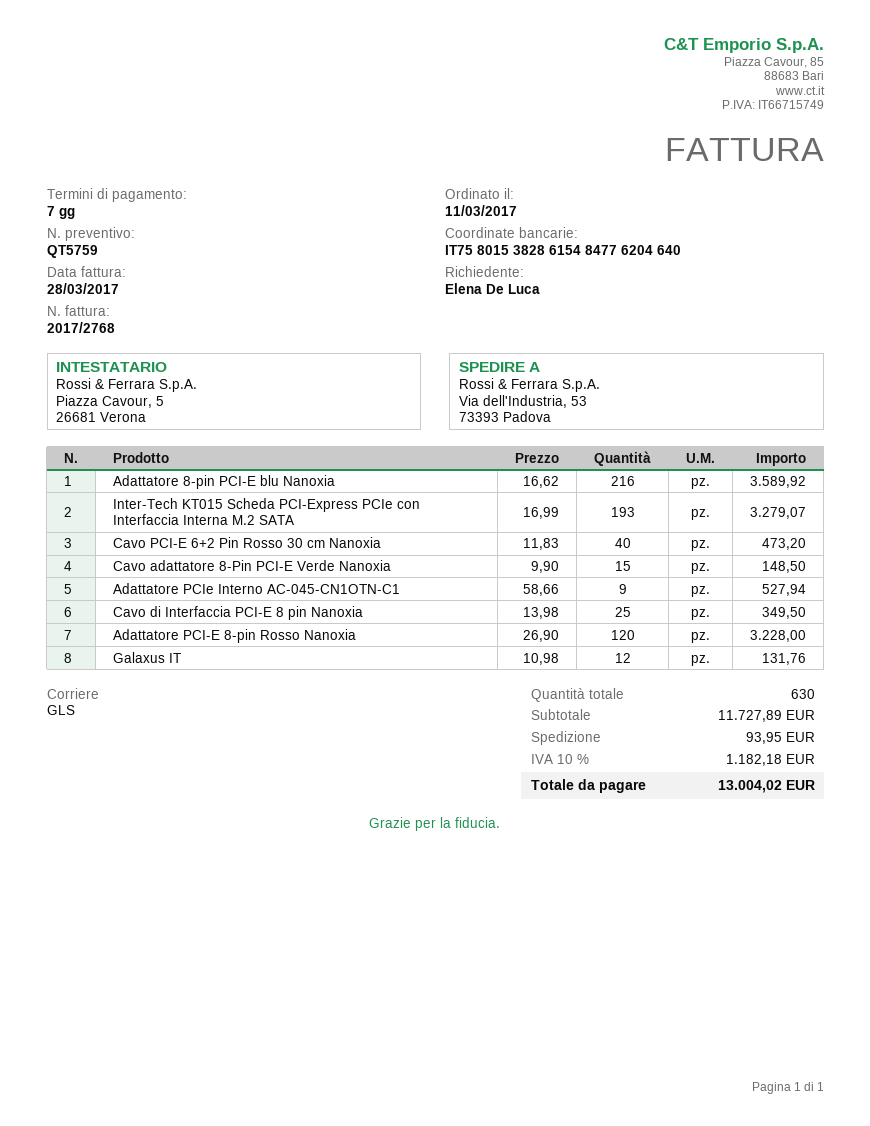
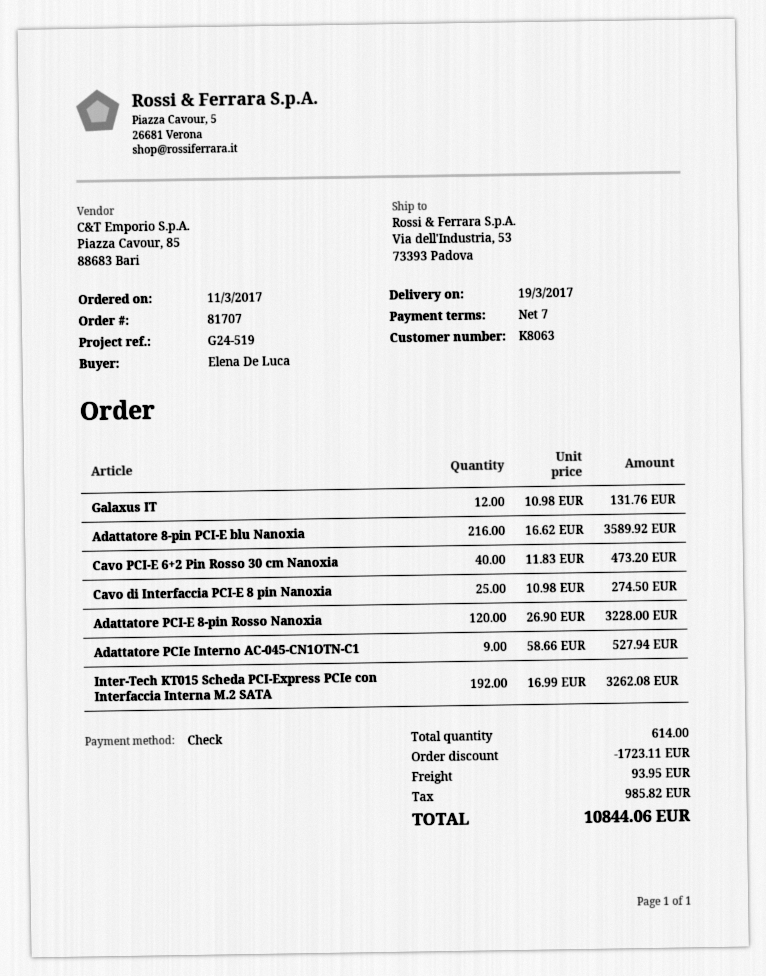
Inter-Tech KT015 Scheda PCI-Express PCIe con Interfaccia Interna M.2 SATA: 193 x 16.99 = 3279.07 -> 192 x 16.99 = 3262.08
Cavo adattatore 8-Pin PCI-E Verde Nanoxia: 15 x 9.90 = 148.50 -> none
Cavo di Interfaccia PCI-E 8 pin Nanoxia: 25 x 13.98 = 349.50 -> 25 x 10.98 = 274.50
total quantity: 630 -> 614
discount: none -> 1723.11
tax: 1182.18 -> 985.82
total: 13004.02 -> 10844.06

